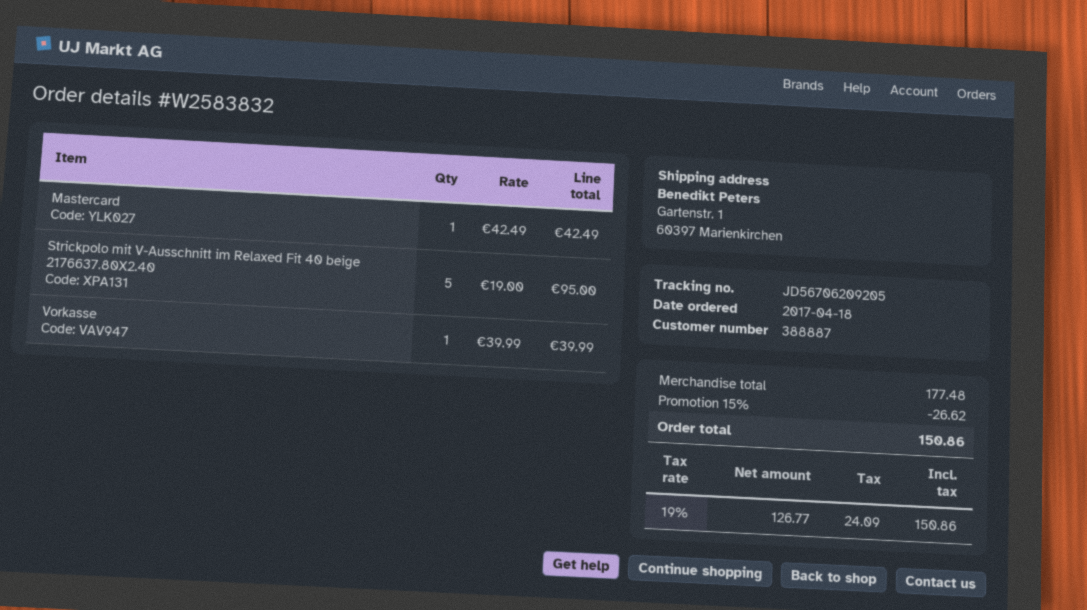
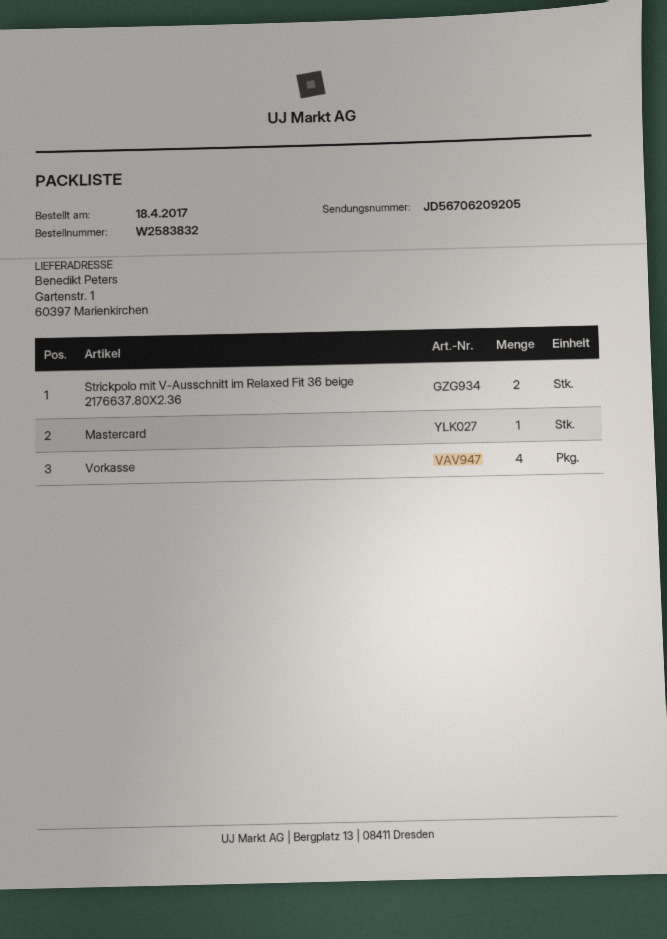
Strickpolo mit V-Ausschnitt im Relaxed Fit 40 beige 2176637.80X2.40: 5 -> none
Vorkasse: 1 -> 4
Strickpolo mit V-Ausschnitt im Relaxed Fit 36 beige 2176637.80X2.36: none -> 2

